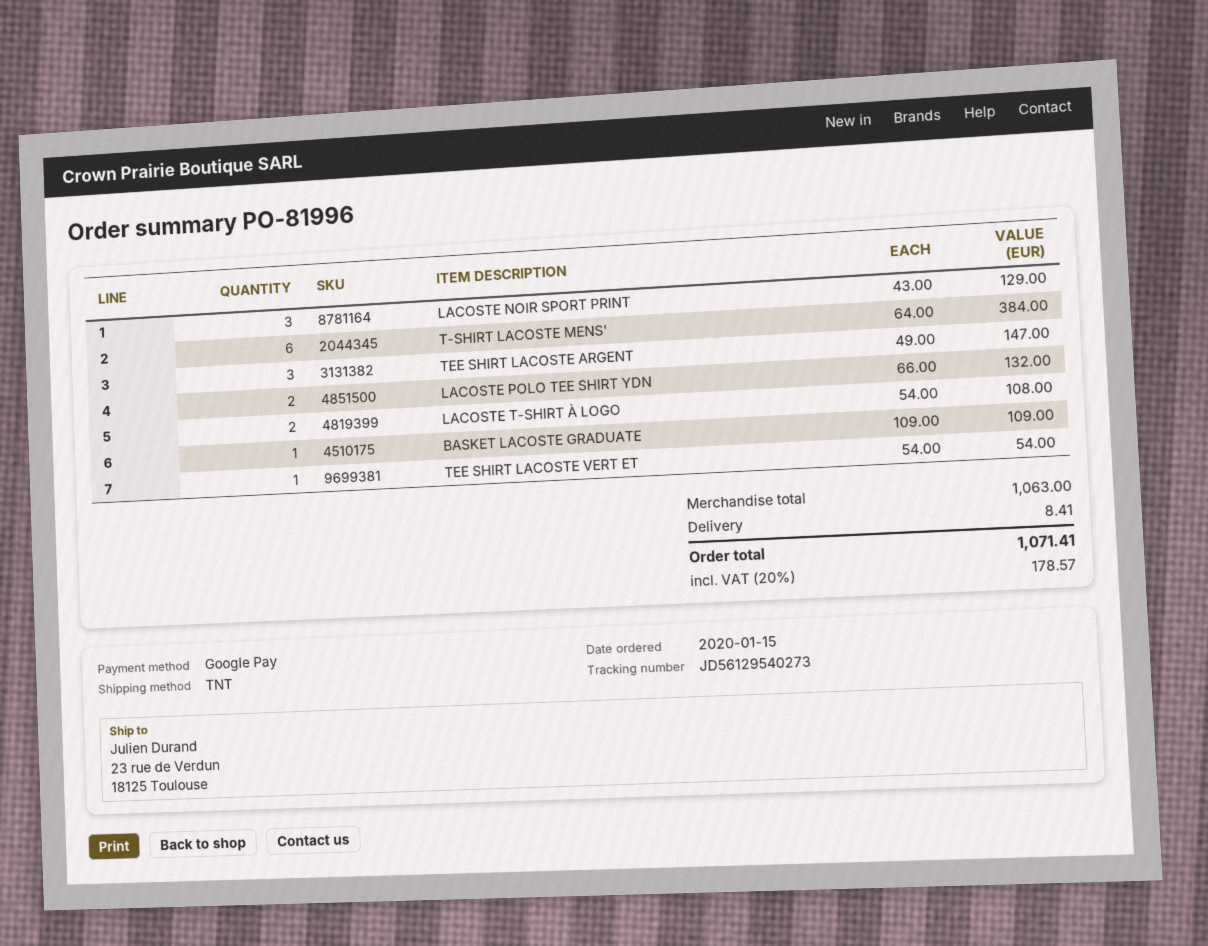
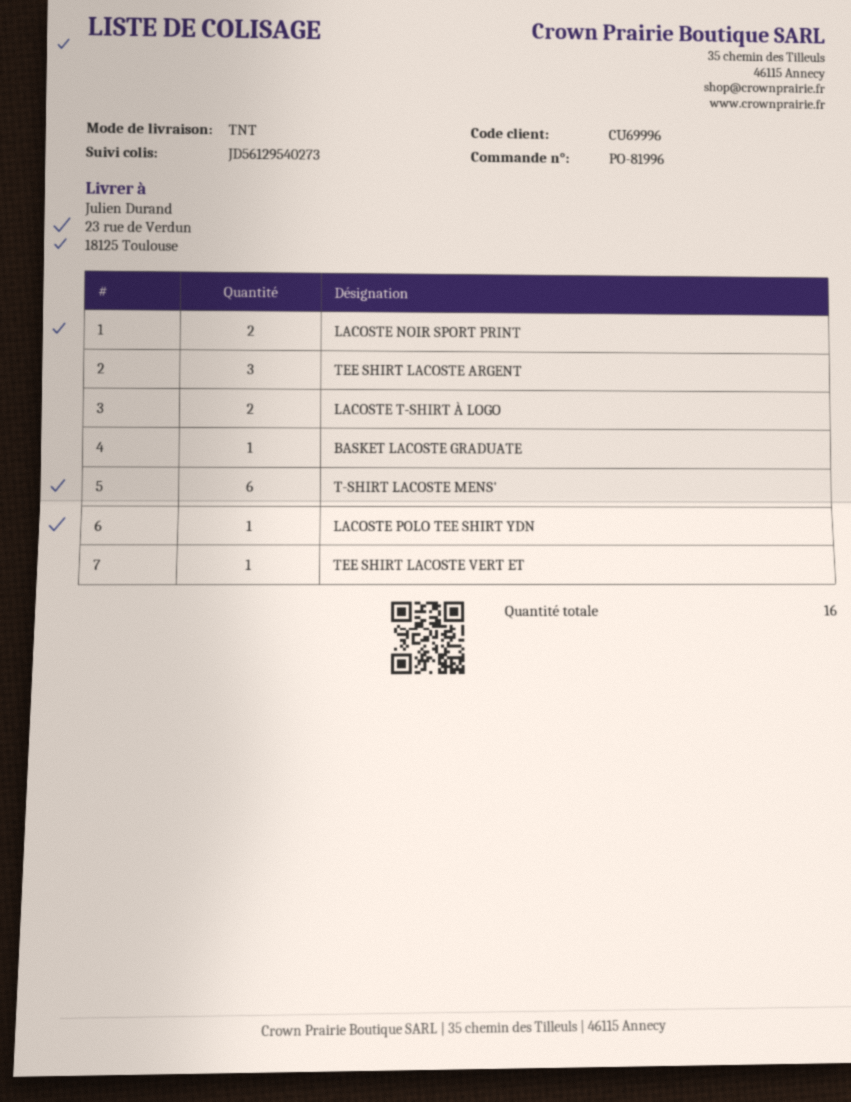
LACOSTE NOIR SPORT PRINT: 3 -> 2
LACOSTE POLO TEE SHIRT YDN: 2 -> 1

